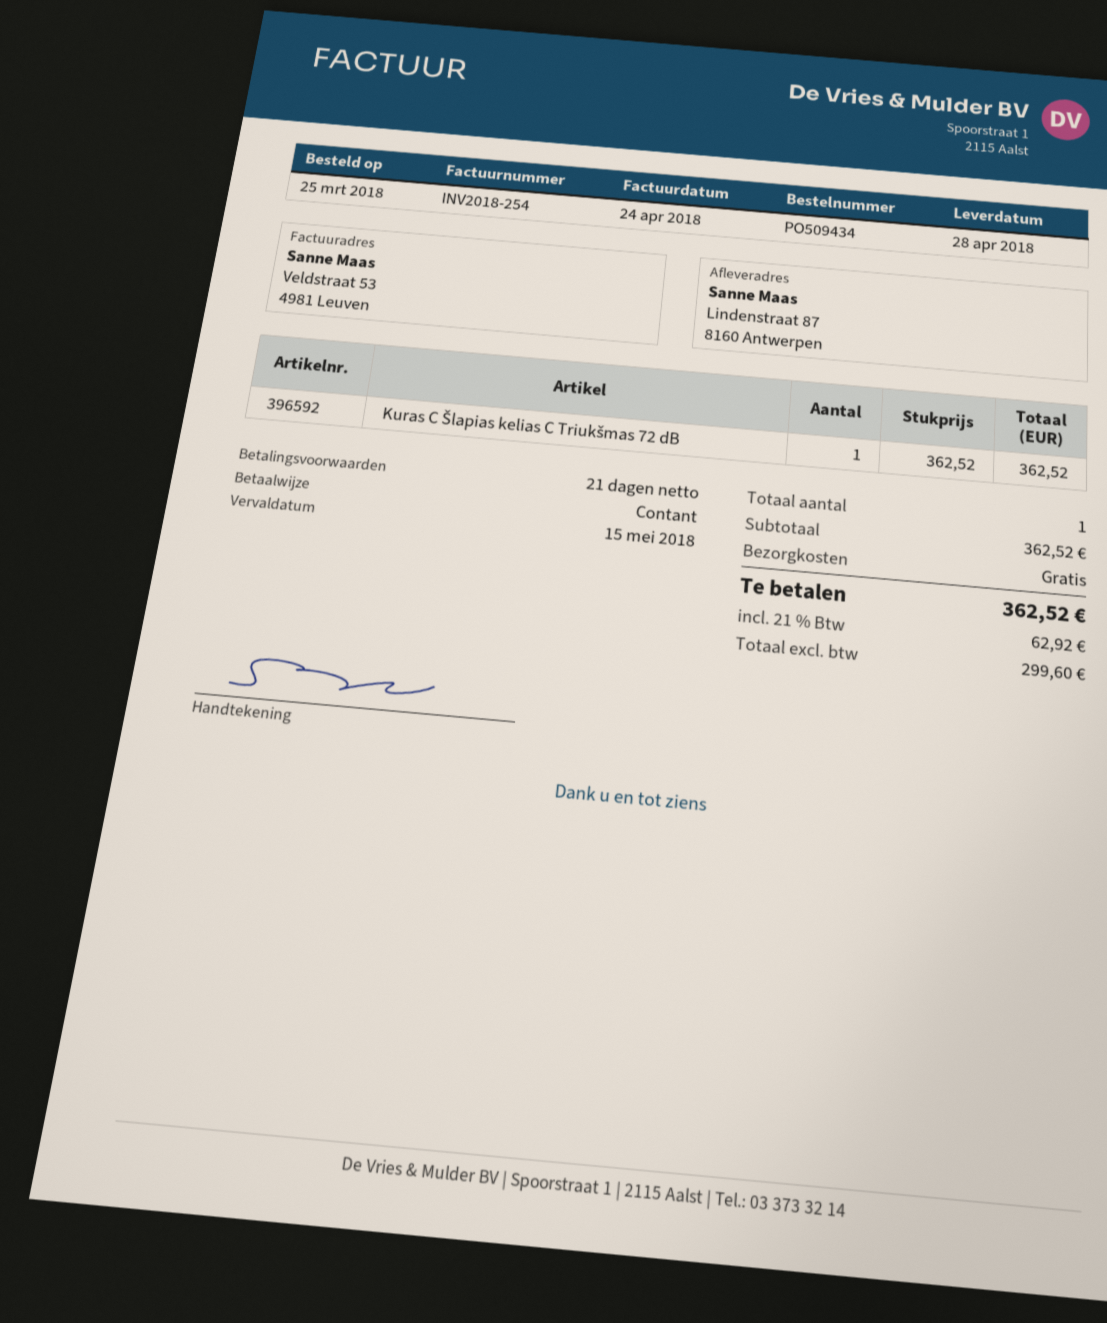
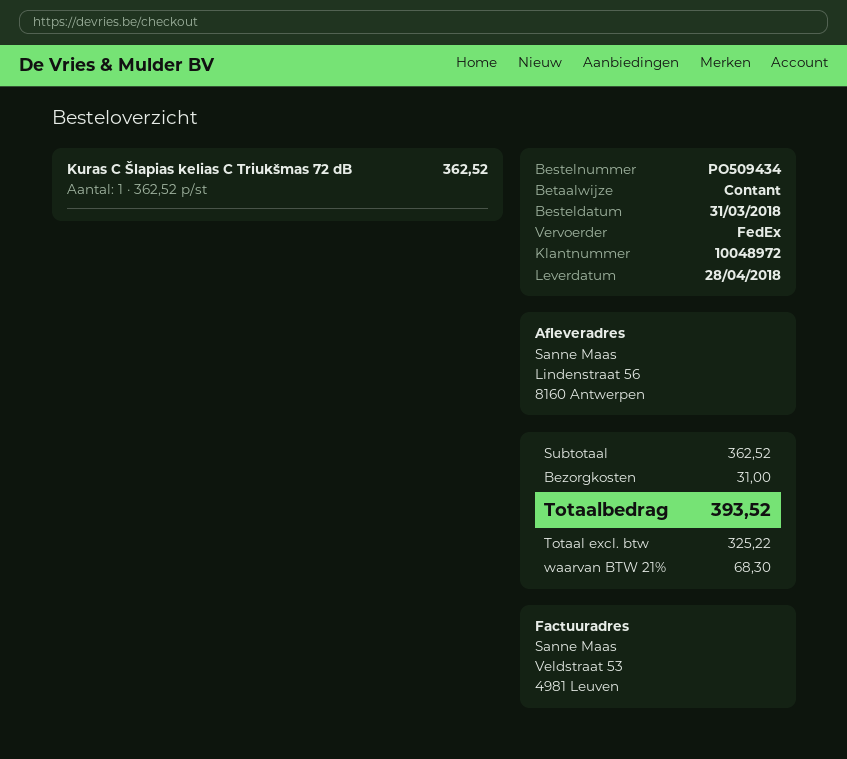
order date: 2018-03-25 -> 2018-03-31
ship to: Lindenstraat 87, 8160 Antwerpen -> Lindenstraat 56, 8160 Antwerpen
shipping: 0.00 -> 31.00
net: 299.60 -> 325.22
tax: 21% = 62.92 -> 21% = 68.30
total: 362.52 -> 393.52

